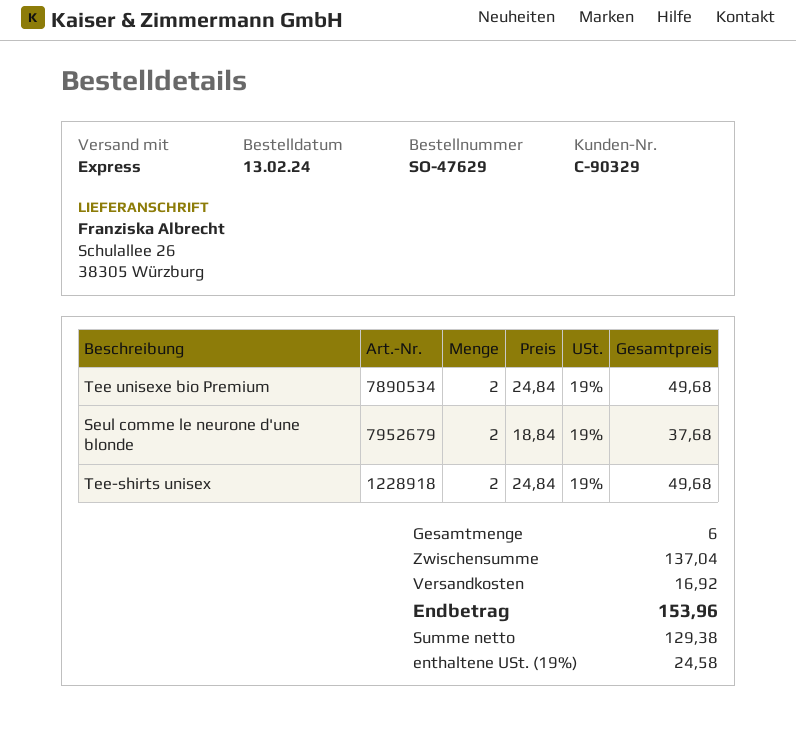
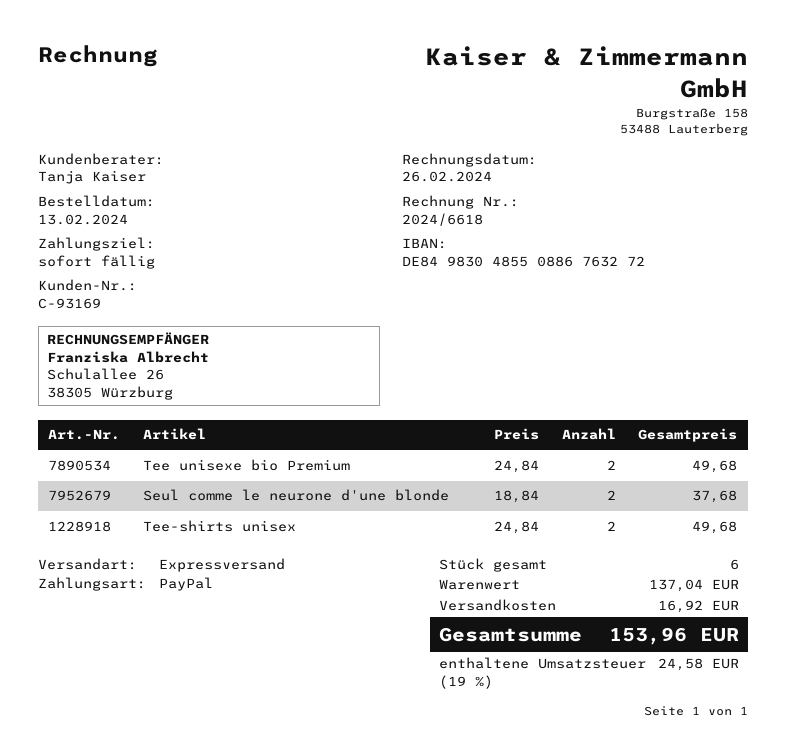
customer number: C-90329 -> C-93169

